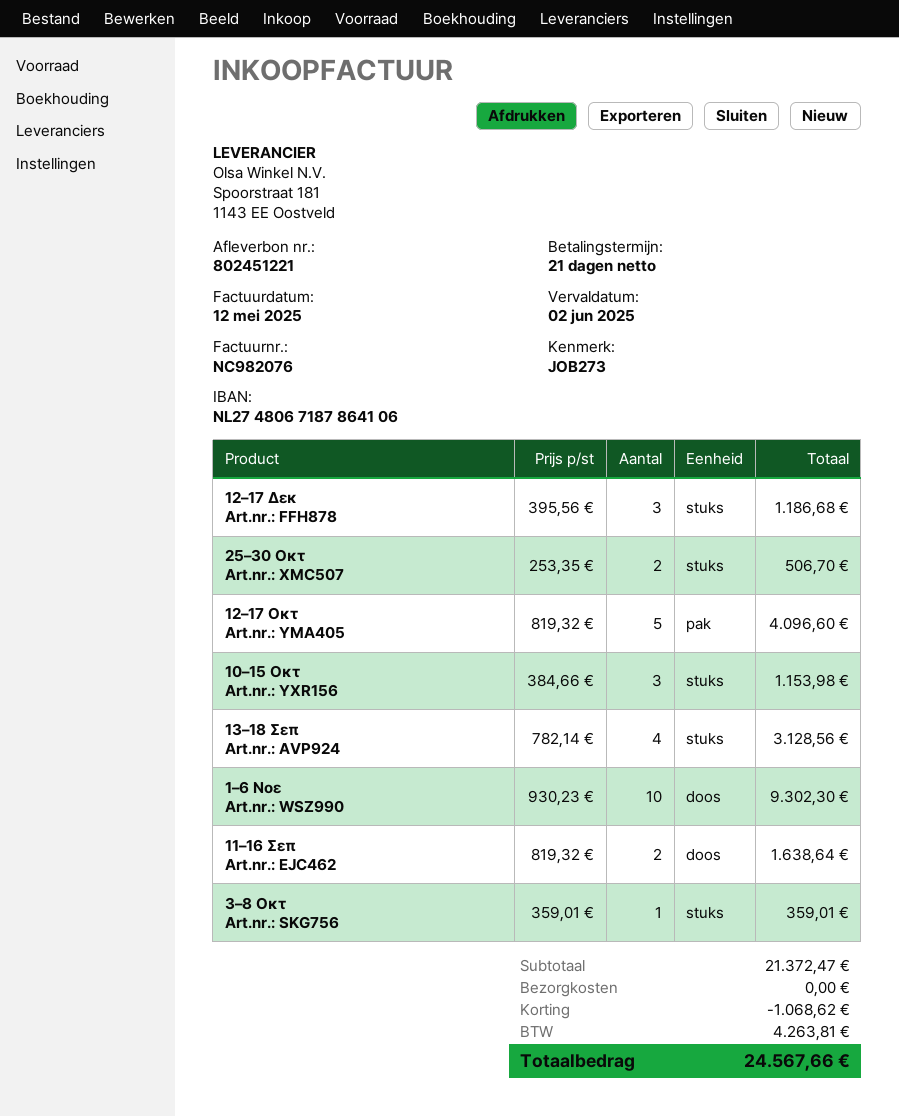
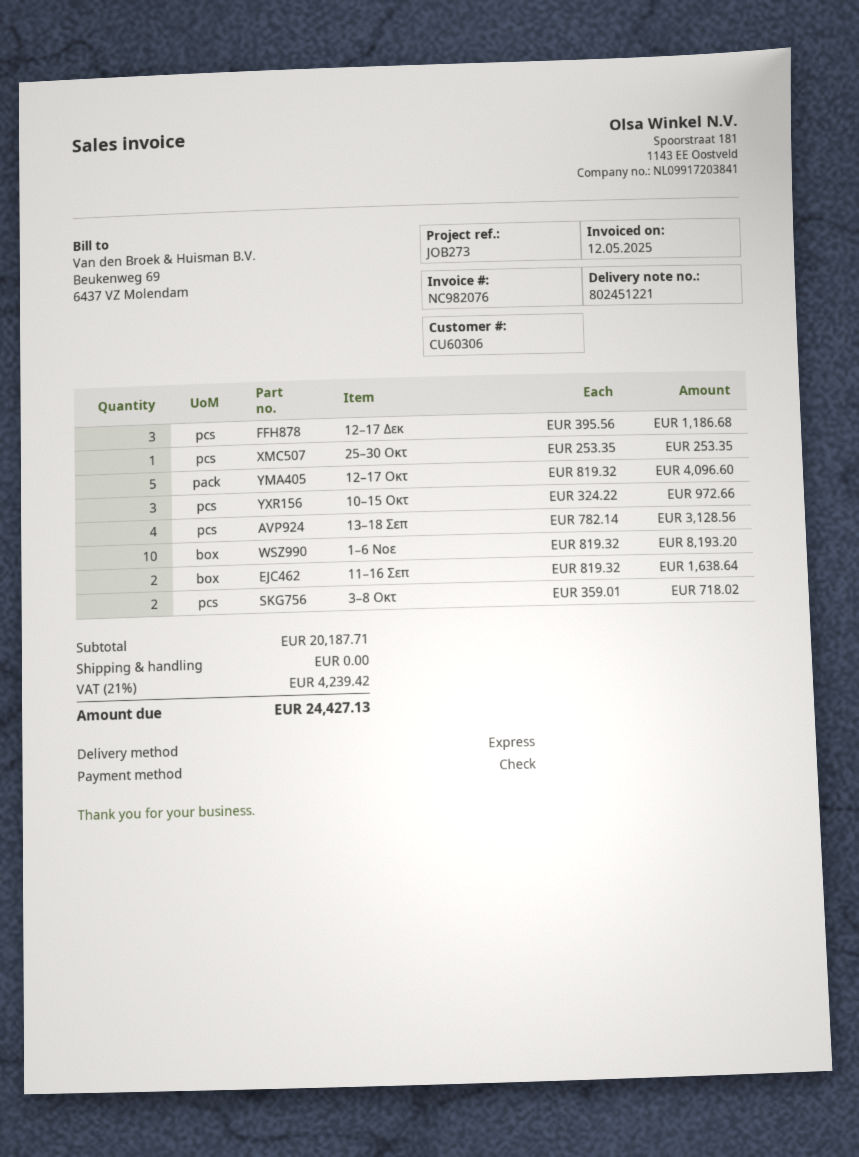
25–30 Οκτ: 2 x 253.35 = 506.70 -> 1 x 253.35 = 253.35
10–15 Οκτ: 3 x 384.66 = 1153.98 -> 3 x 324.22 = 972.66
1–6 Νοε: 10 x 930.23 = 9302.30 -> 10 x 819.32 = 8193.20
3–8 Οκτ: 1 x 359.01 = 359.01 -> 2 x 359.01 = 718.02
subtotal: 21372.47 -> 20187.71
discount: 1068.62 -> none
tax: 4263.81 -> 4239.42
total: 24567.66 -> 24427.13

